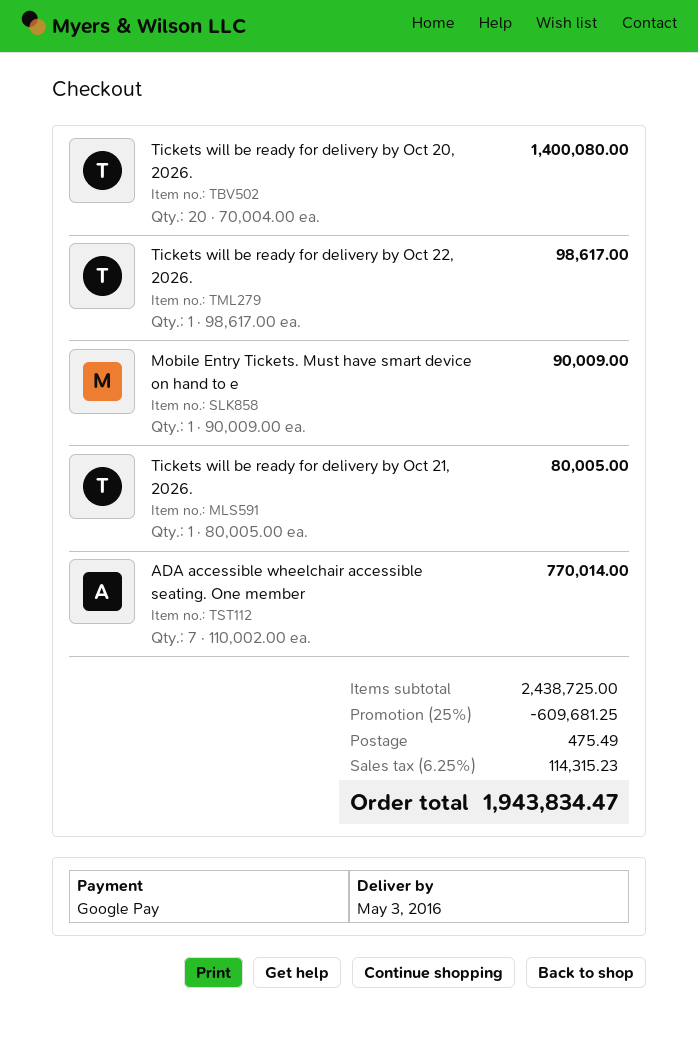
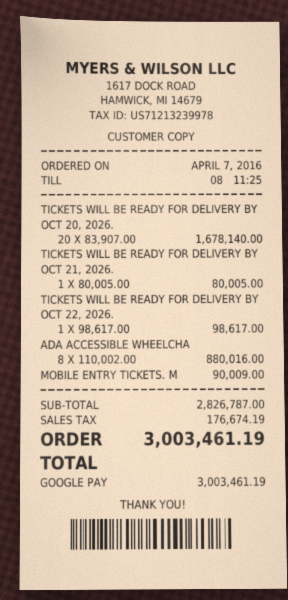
Tickets will be ready for delivery by Oct 20, 2026.: 20 x 70004.00 = 1400080.00 -> 20 x 83907.00 = 1678140.00
ADA accessible wheelchair accessible seating. One member: 7 x 110002.00 = 770014.00 -> 8 x 110002.00 = 880016.00
subtotal: 2438725.00 -> 2826787.00
discount: 25% = 609681.25 -> none
shipping: 475.49 -> none
tax: 114315.23 -> 176674.19
total: 1943834.47 -> 3003461.19

